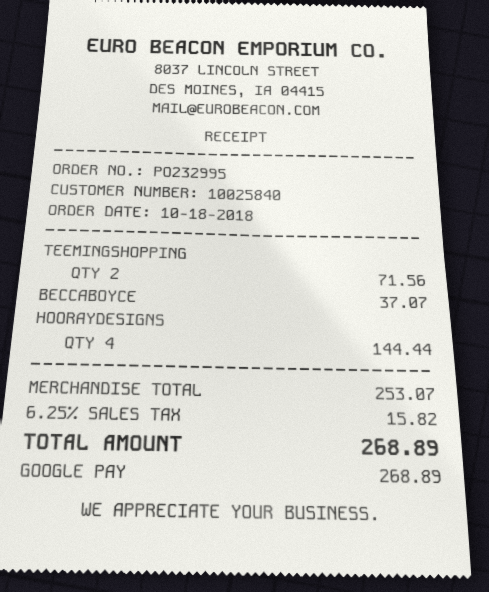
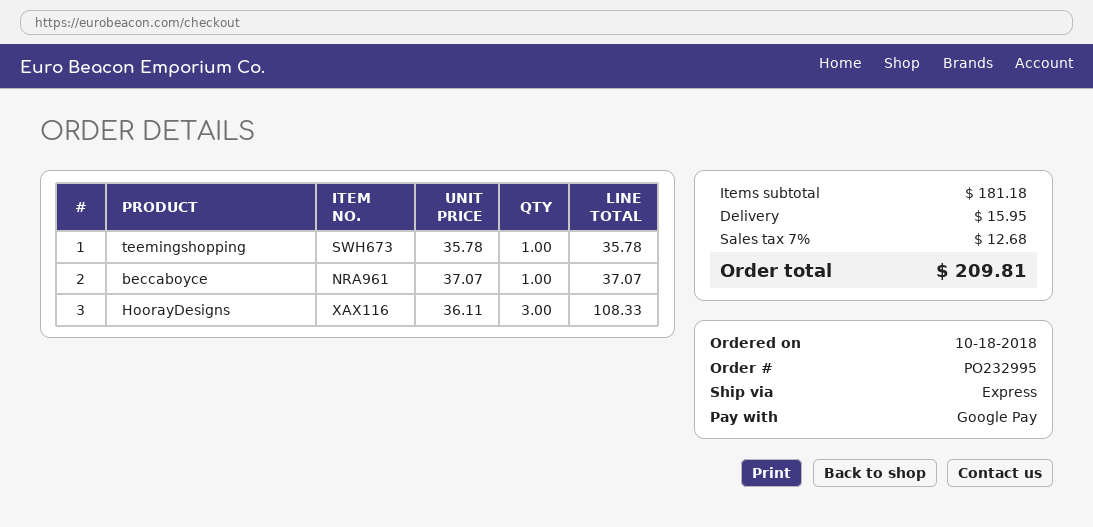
TEEMINGSHOPPING: 2 for 71.56 -> 1 for 35.78
HOORAYDESIGNS: 4 for 144.44 -> 3 for 108.33
subtotal: 253.07 -> 181.18
shipping: none -> 15.95
tax: 6.25% = 15.82 -> 7% = 12.68
total: 268.89 -> 209.81

